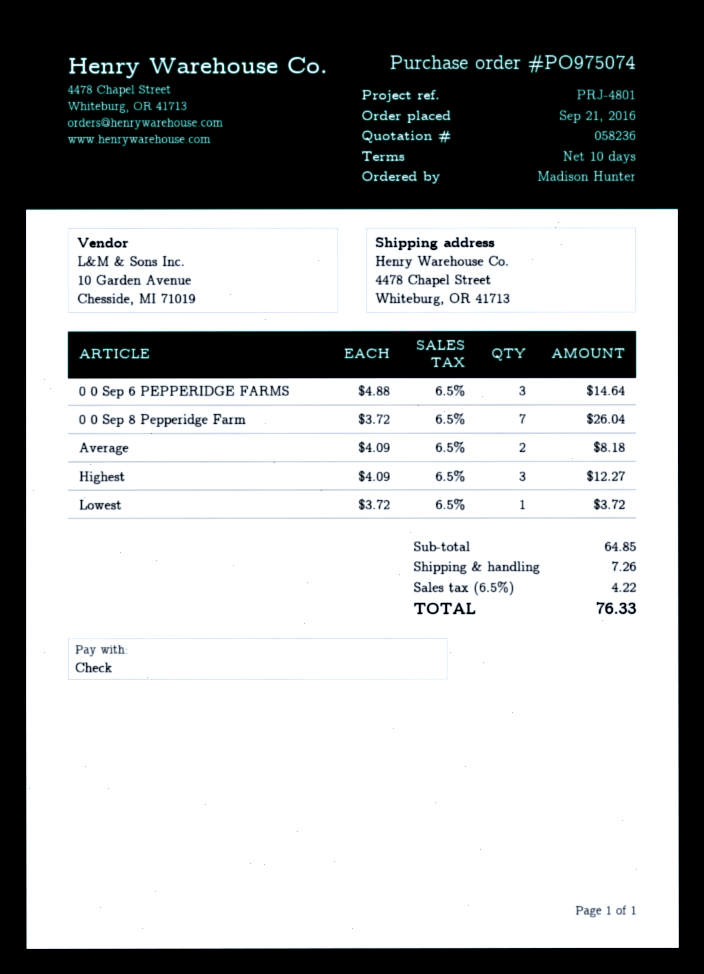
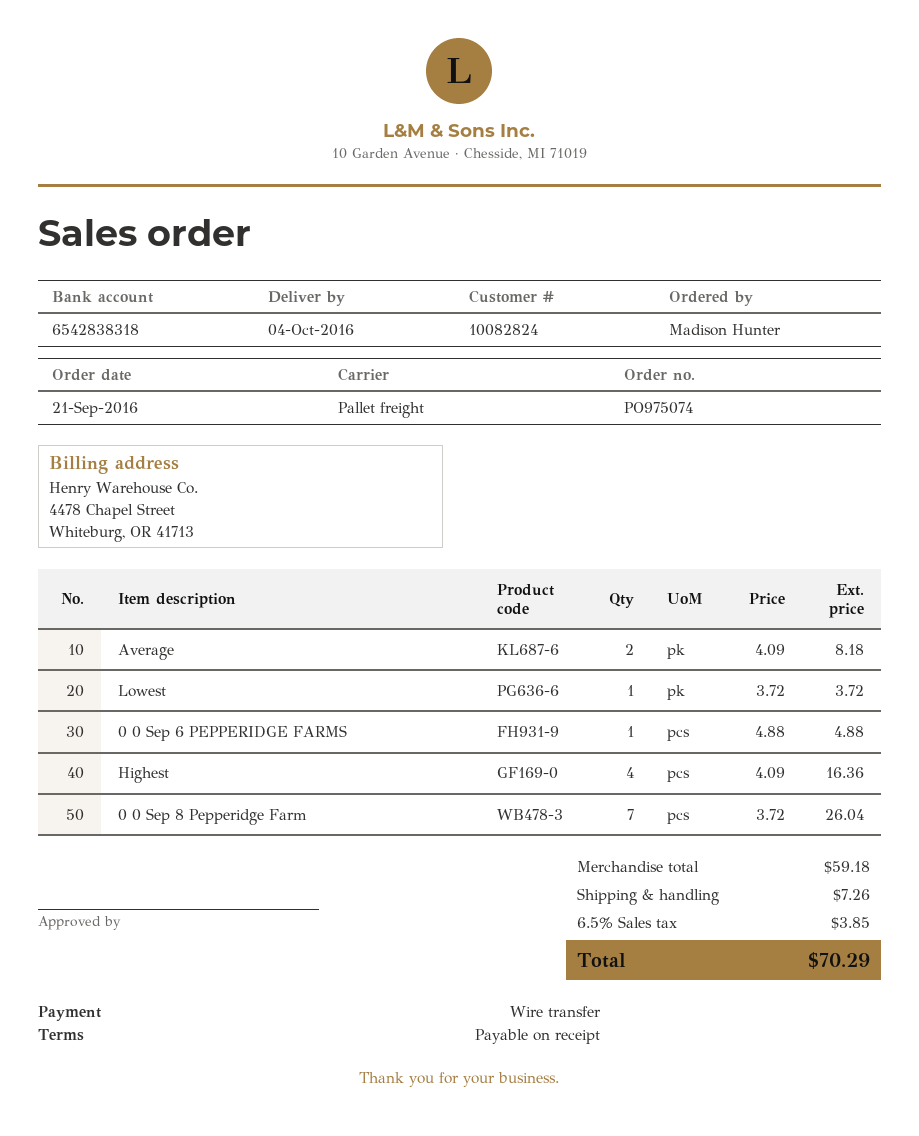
payment terms: 10 days -> on receipt
payment method: cheque -> bank transfer
0 0 Sep 6 PEPPERIDGE FARMS: 3 x 4.88 = 14.64 -> 1 x 4.88 = 4.88
Highest: 3 x 4.09 = 12.27 -> 4 x 4.09 = 16.36
subtotal: 64.85 -> 59.18
tax: 6.5% = 4.22 -> 6.5% = 3.85
total: 76.33 -> 70.29

